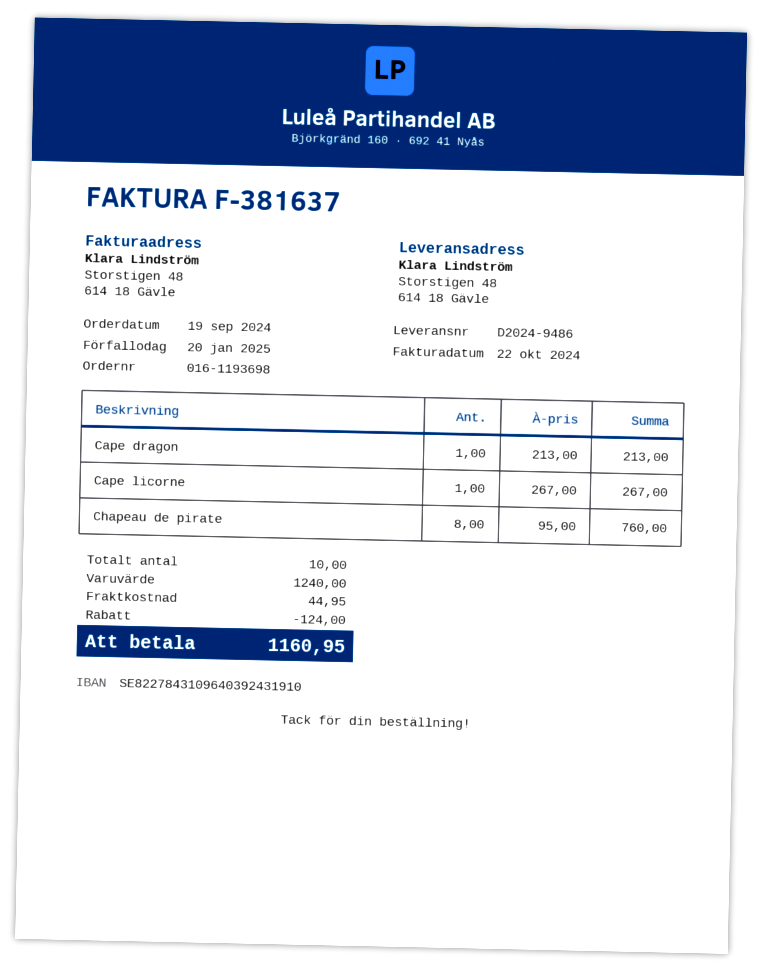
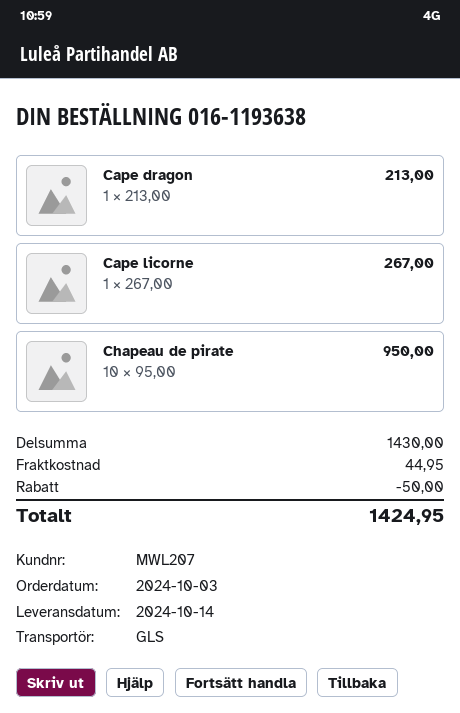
order number: 016-1193698 -> 016-1193638
order date: 2024-09-19 -> 2024-10-03
Chapeau de pirate: 8 x 95.00 = 760.00 -> 10 x 95.00 = 950.00
subtotal: 1240.00 -> 1430.00
discount: 124.00 -> 50.00
total: 1160.95 -> 1424.95

